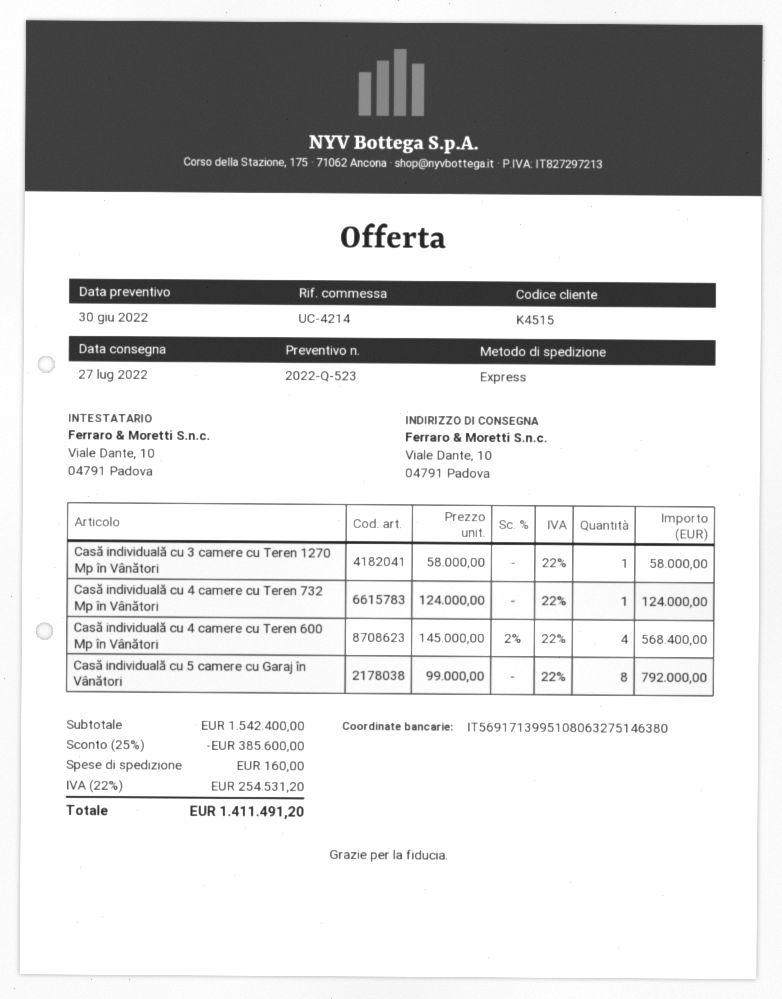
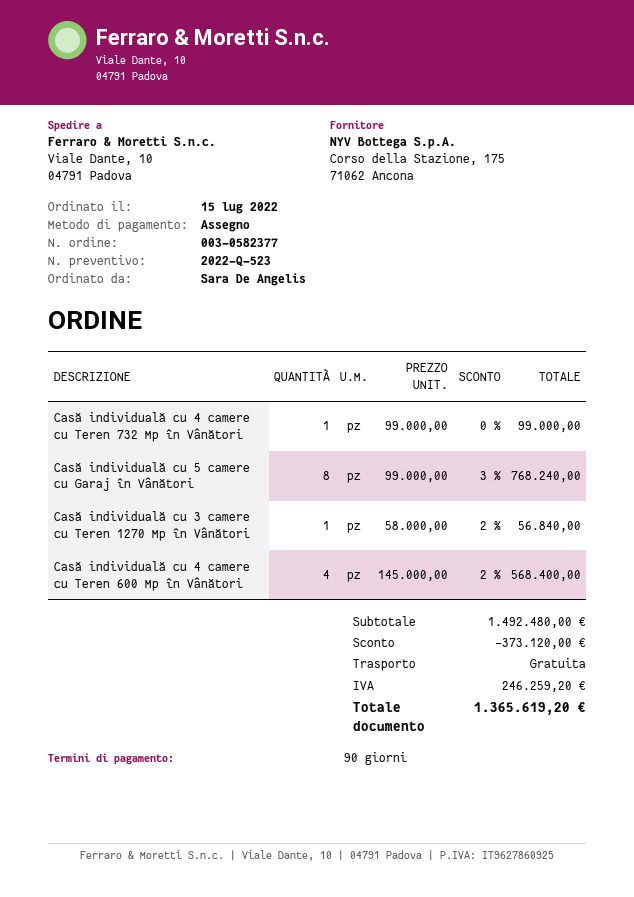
Casă individuală cu 3 camere cu Teren 1270 Mp în Vânători: 1 x 58000.00 = 58000.00 -> 1 x 58000.00 - 2% = 56840.00
Casă individuală cu 4 camere cu Teren 732 Mp în Vânători: 1 x 124000.00 = 124000.00 -> 1 x 99000.00 = 99000.00
Casă individuală cu 5 camere cu Garaj în Vânători: 8 x 99000.00 = 792000.00 -> 8 x 99000.00 - 3% = 768240.00
subtotal: 1542400.00 -> 1492480.00
discount: 385600.00 -> 373120.00
shipping: 160.00 -> 0.00
tax: 254531.20 -> 246259.20
total: 1411491.20 -> 1365619.20

